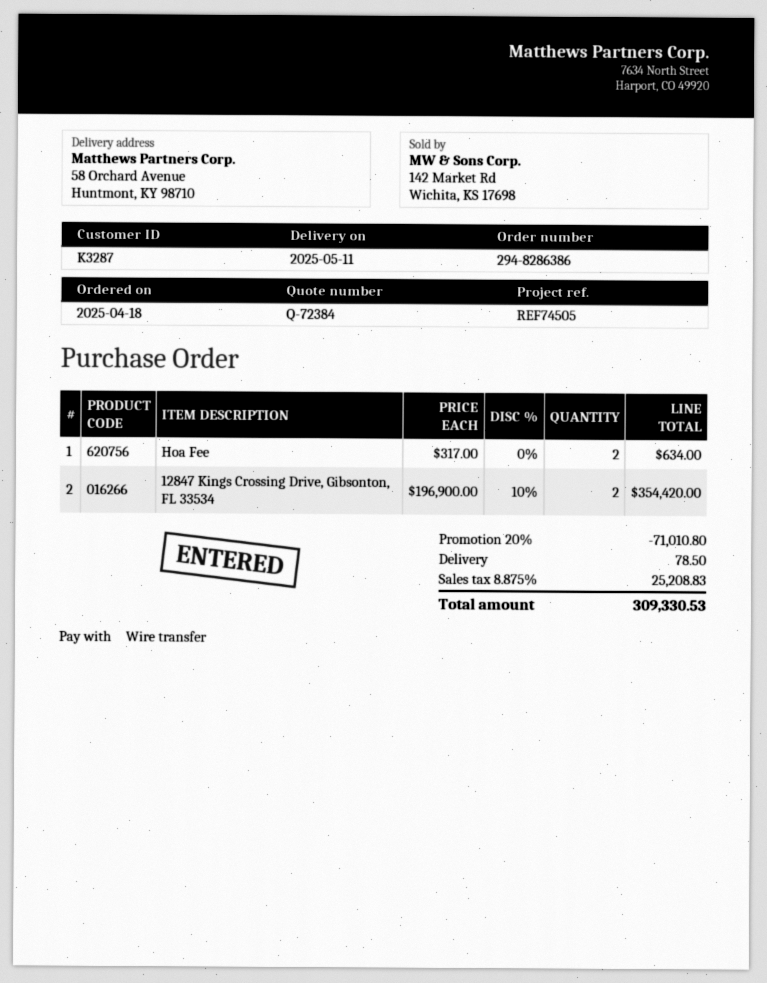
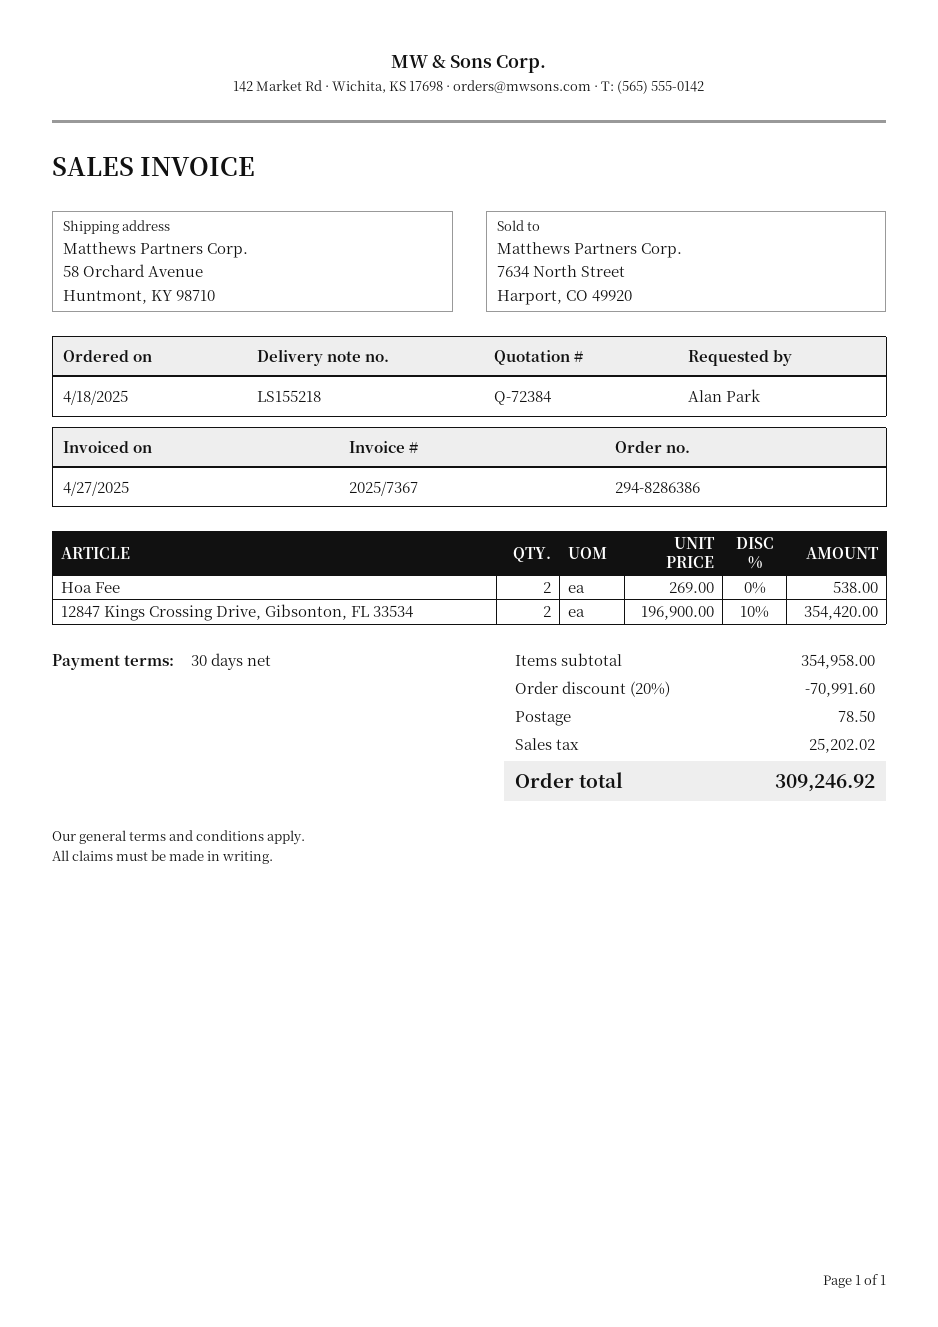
Hoa Fee: 2 x 317.00 = 634.00 -> 2 x 269.00 = 538.00
discount: 20% = 71010.80 -> 20% = 70991.60
tax: 25208.83 -> 25202.02
total: 309330.53 -> 309246.92

